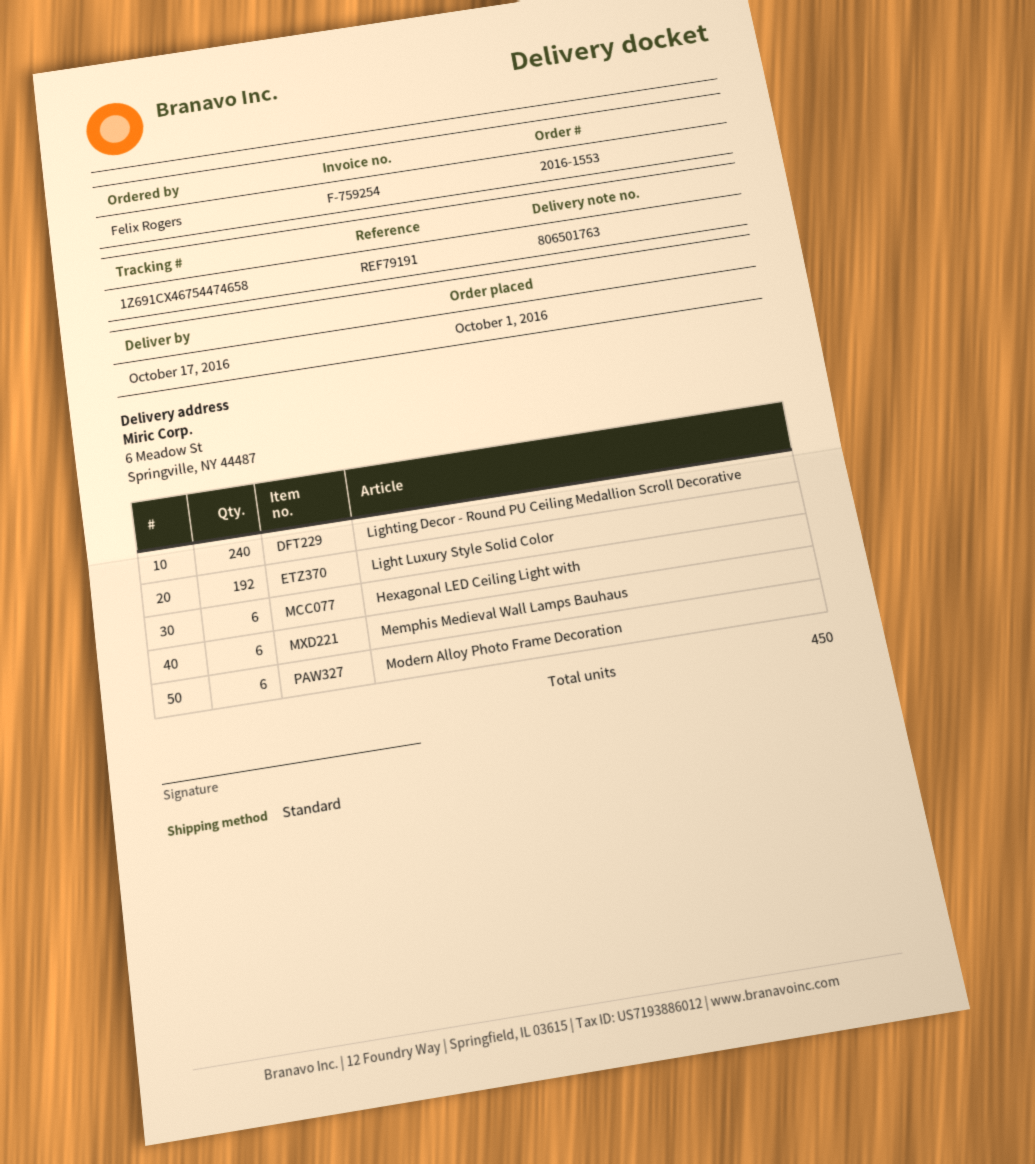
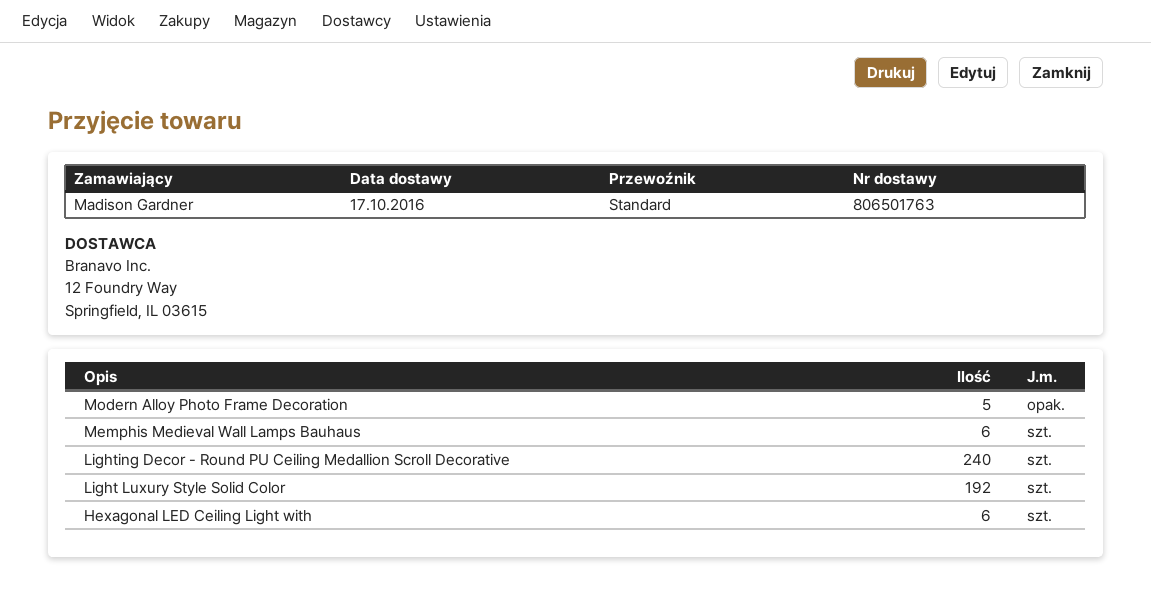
ordered by: Felix Rogers -> Madison Gardner
Modern Alloy Photo Frame Decoration: 6 -> 5

